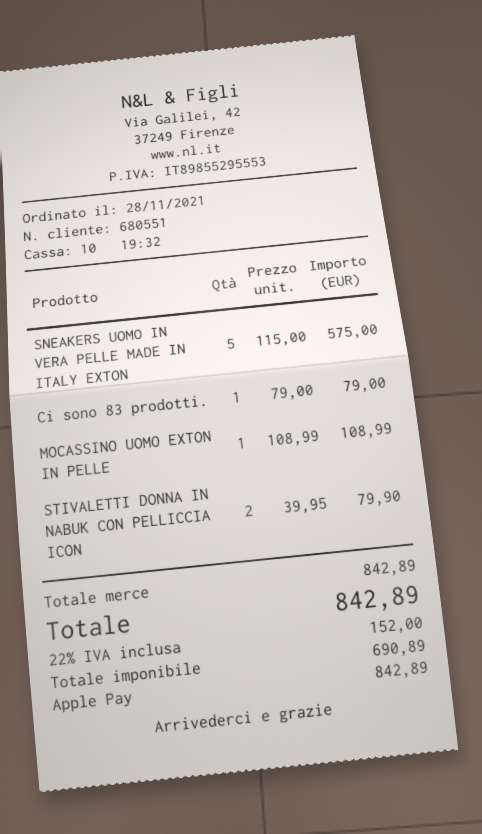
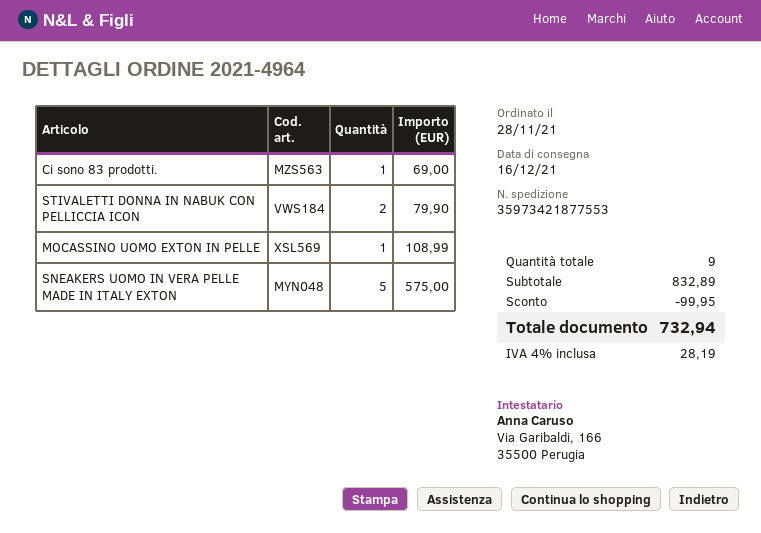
Ci sono 83 prodotti.: 1 for 79.00 -> 1 for 69.00
subtotal: 842.89 -> 832.89
discount: none -> 99.95
tax: 22% = 152.00 -> 4% = 28.19
total: 842.89 -> 732.94

